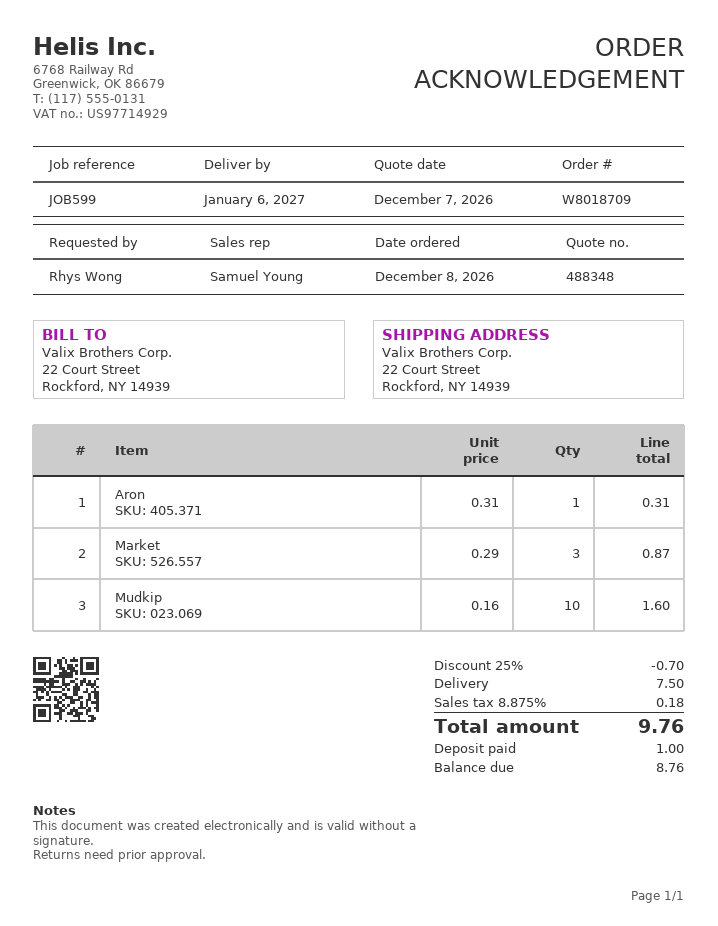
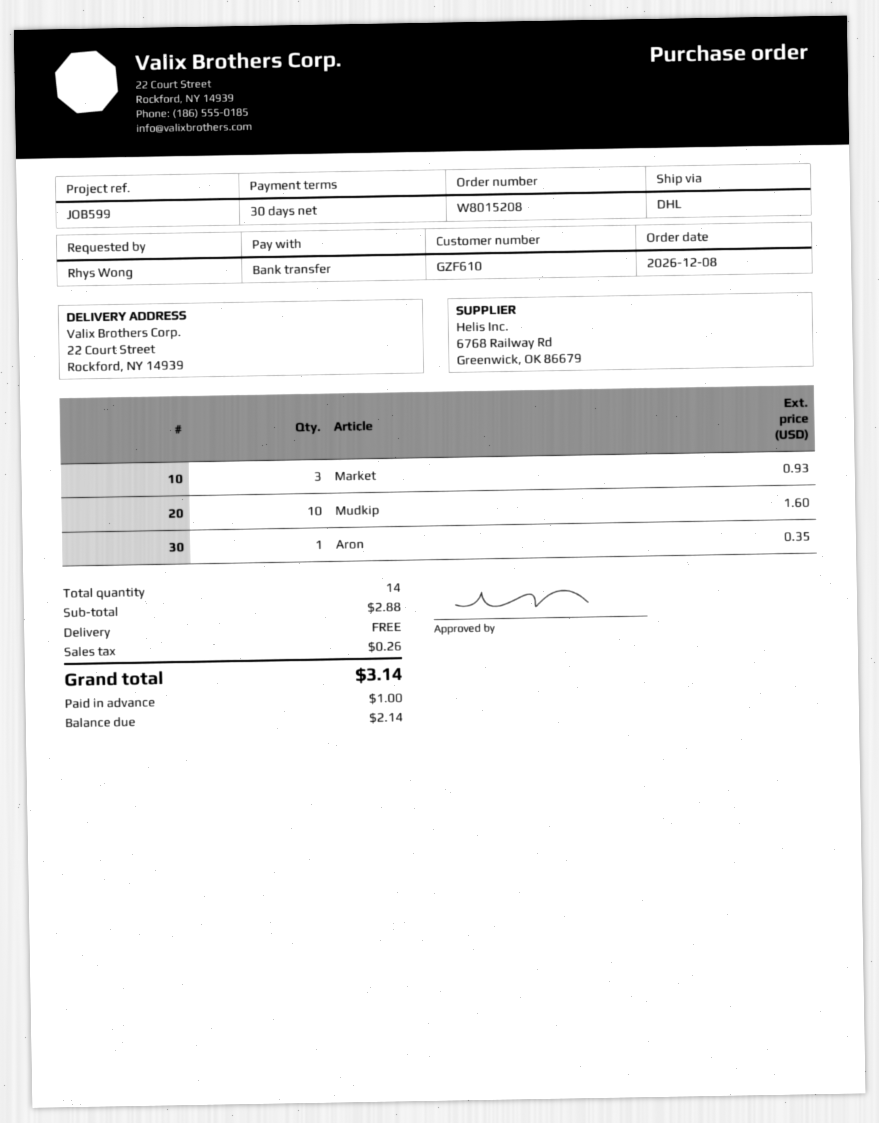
order number: W8018709 -> W8015208
Aron: 1 for 0.31 -> 1 for 0.35
Market: 3 for 0.87 -> 3 for 0.93
discount: 25% = 0.70 -> none
shipping: 7.50 -> 0.00
tax: 0.18 -> 0.26
total: 9.76 -> 3.14
balance: 8.76 -> 2.14

